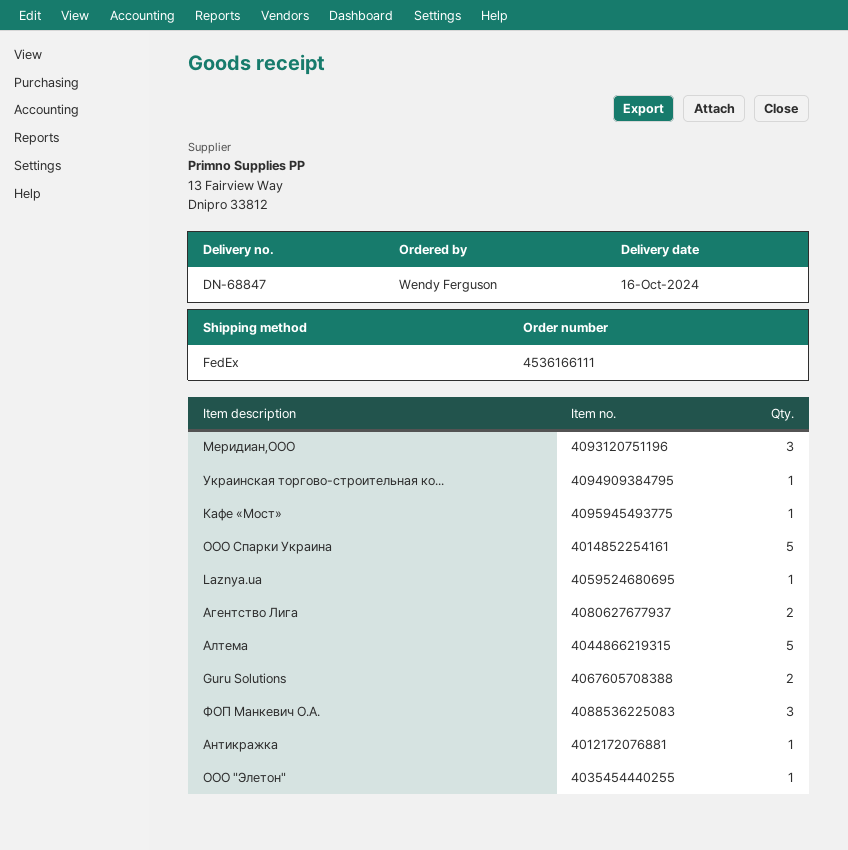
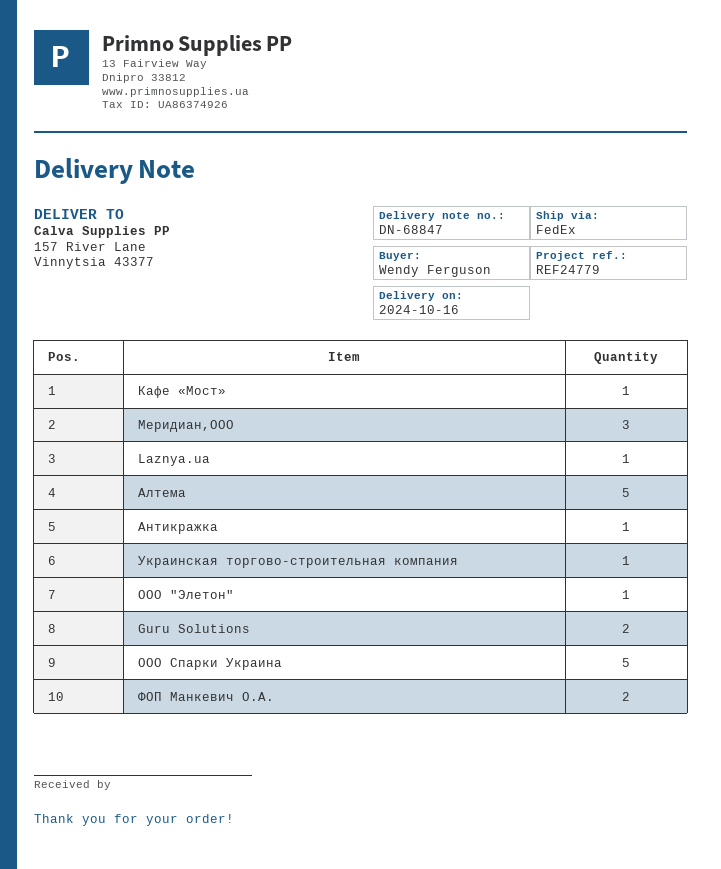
Агентство Лига: 2 -> none
ФОП Манкевич О.А.: 3 -> 2

